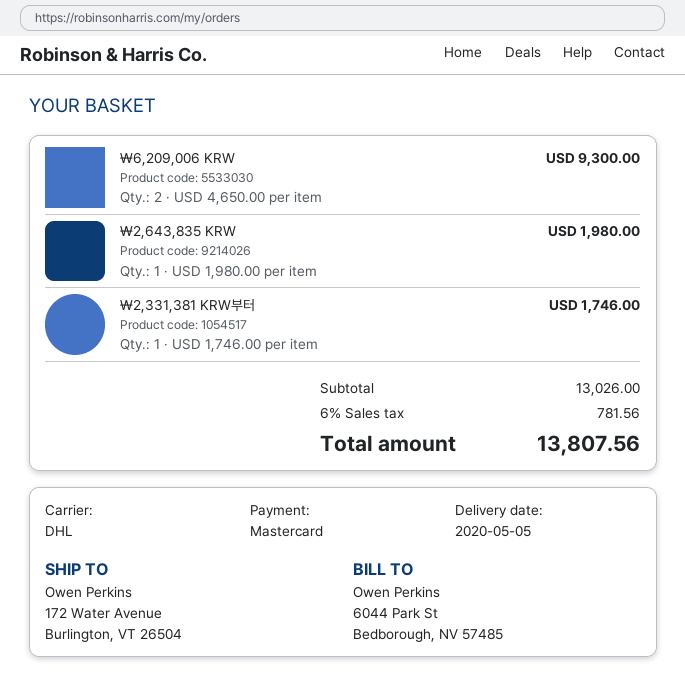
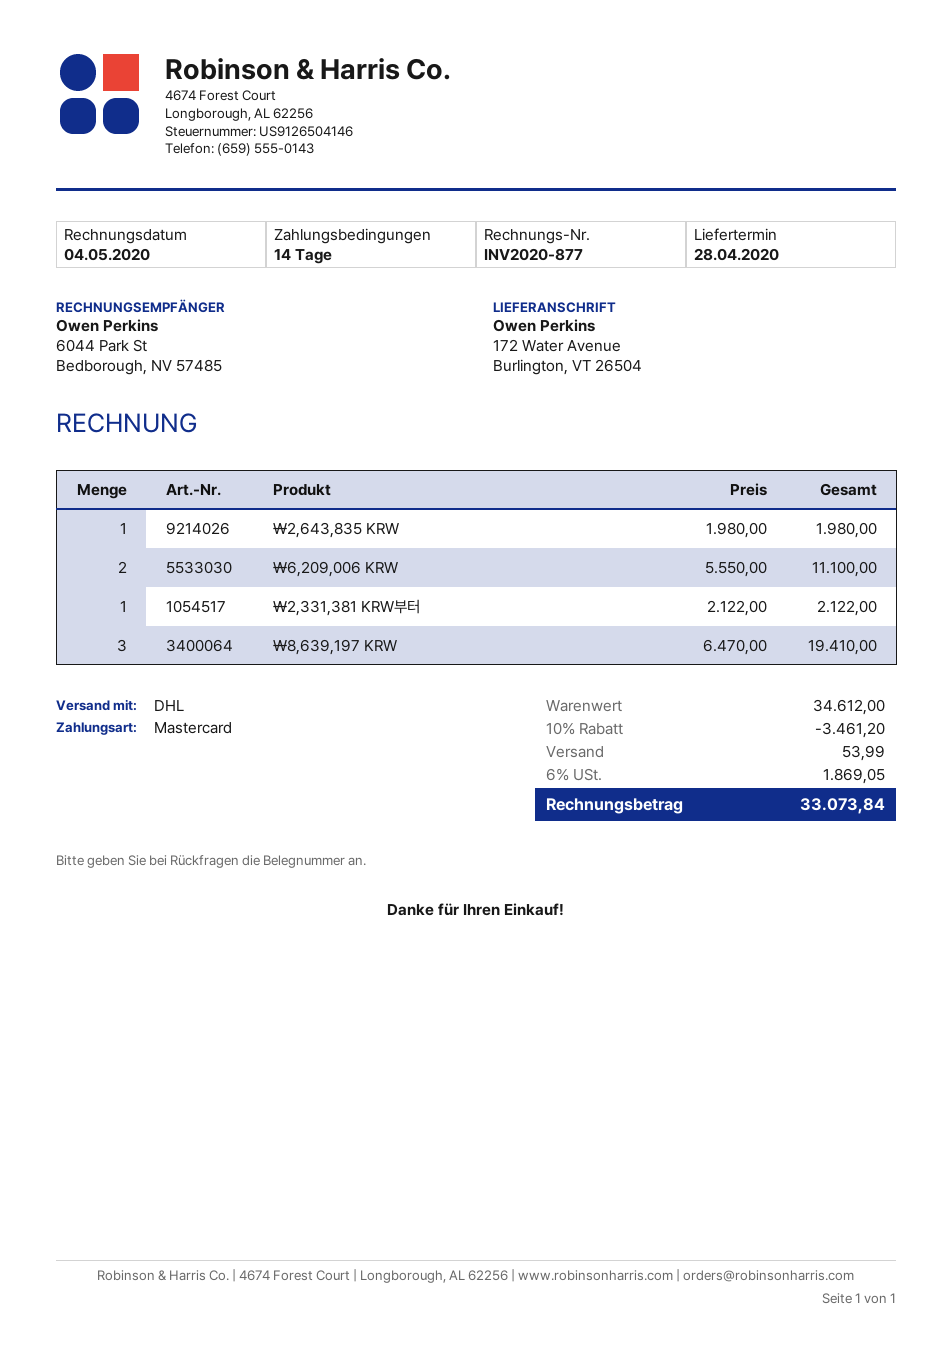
delivery date: 2020-05-05 -> 2020-04-28
₩6,209,006 KRW: 2 x 4650.00 = 9300.00 -> 2 x 5550.00 = 11100.00
₩2,331,381 KRW부터: 1 x 1746.00 = 1746.00 -> 1 x 2122.00 = 2122.00
₩8,639,197 KRW: none -> 3 x 6470.00 = 19410.00
subtotal: 13026.00 -> 34612.00
discount: none -> 10% = 3461.20
shipping: none -> 53.99
tax: 6% = 781.56 -> 6% = 1869.05
total: 13807.56 -> 33073.84

